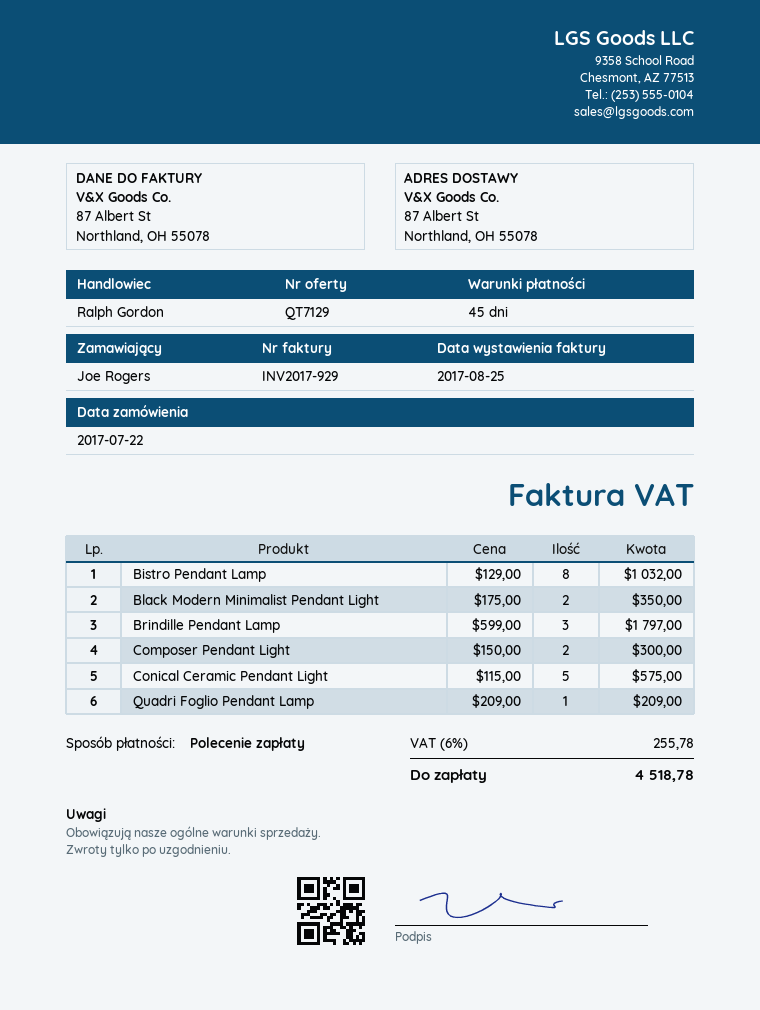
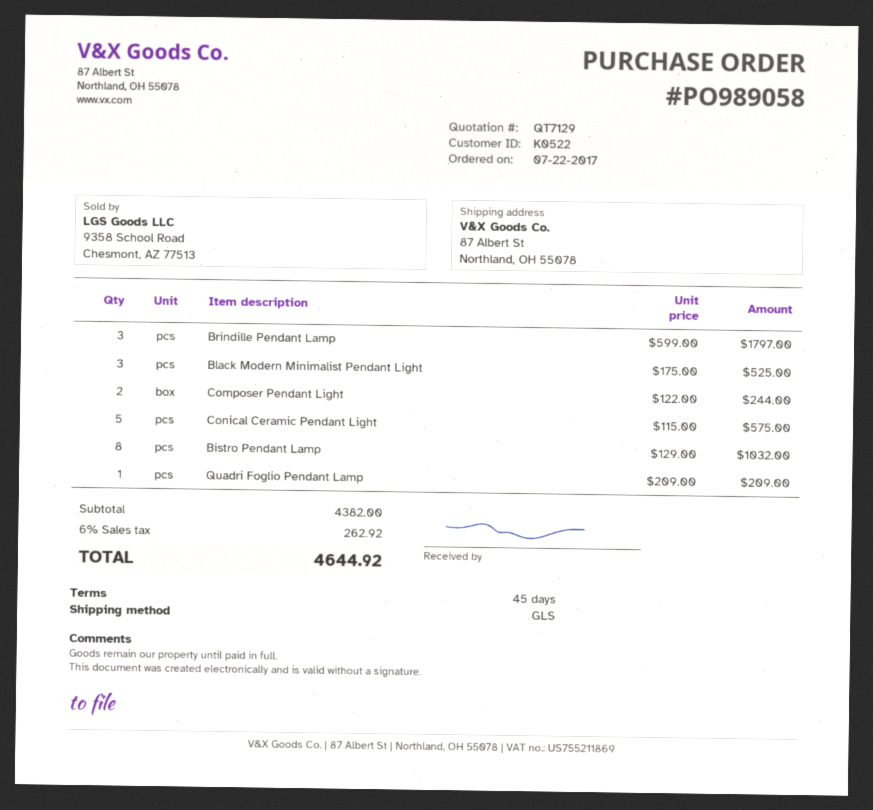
Black Modern Minimalist Pendant Light: 2 x 175.00 = 350.00 -> 3 x 175.00 = 525.00
Composer Pendant Light: 2 x 150.00 = 300.00 -> 2 x 122.00 = 244.00
tax: 6% = 255.78 -> 6% = 262.92
total: 4518.78 -> 4644.92

